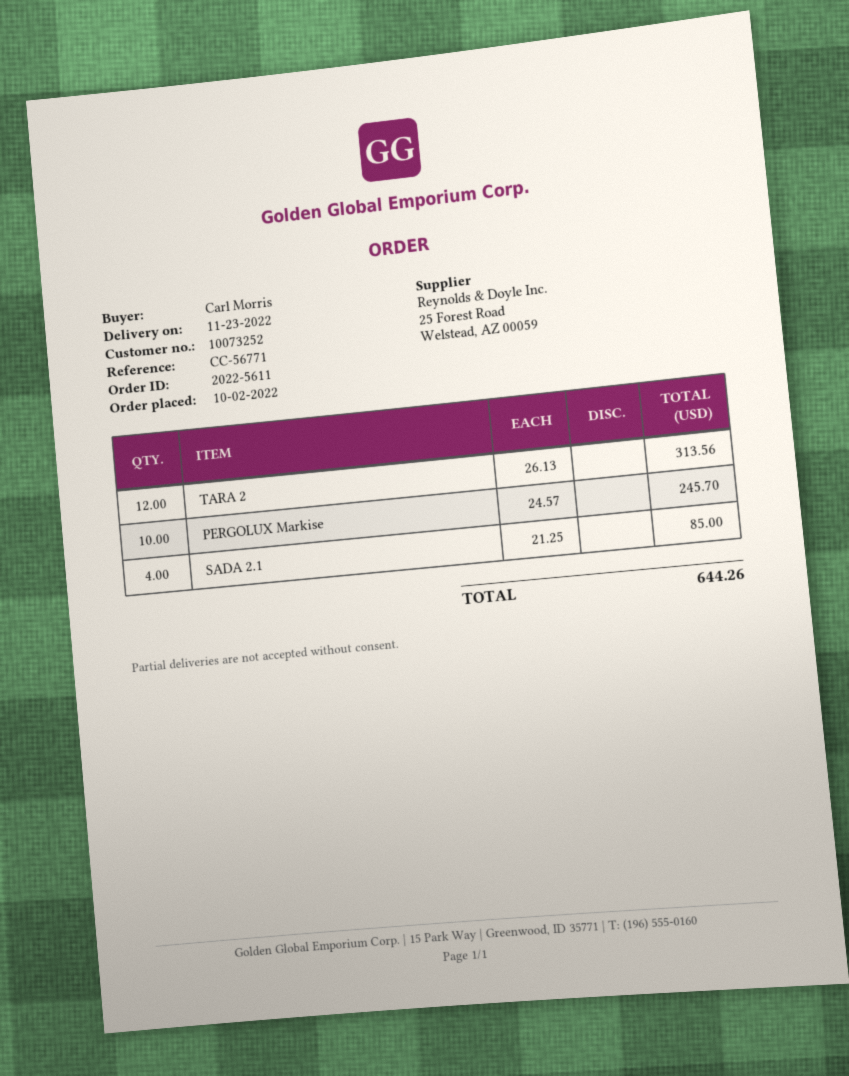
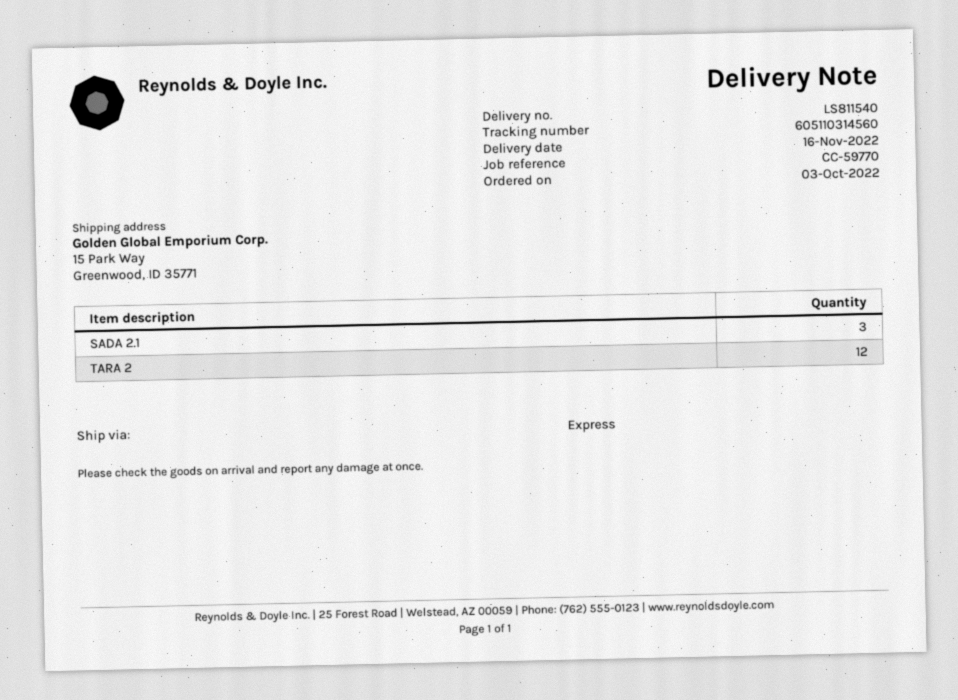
order date: 2022-10-02 -> 2022-10-03
delivery date: 2022-11-23 -> 2022-11-16
reference: CC-56771 -> CC-59770
PERGOLUX Markise: 10 -> none
SADA 2.1: 4 -> 3

